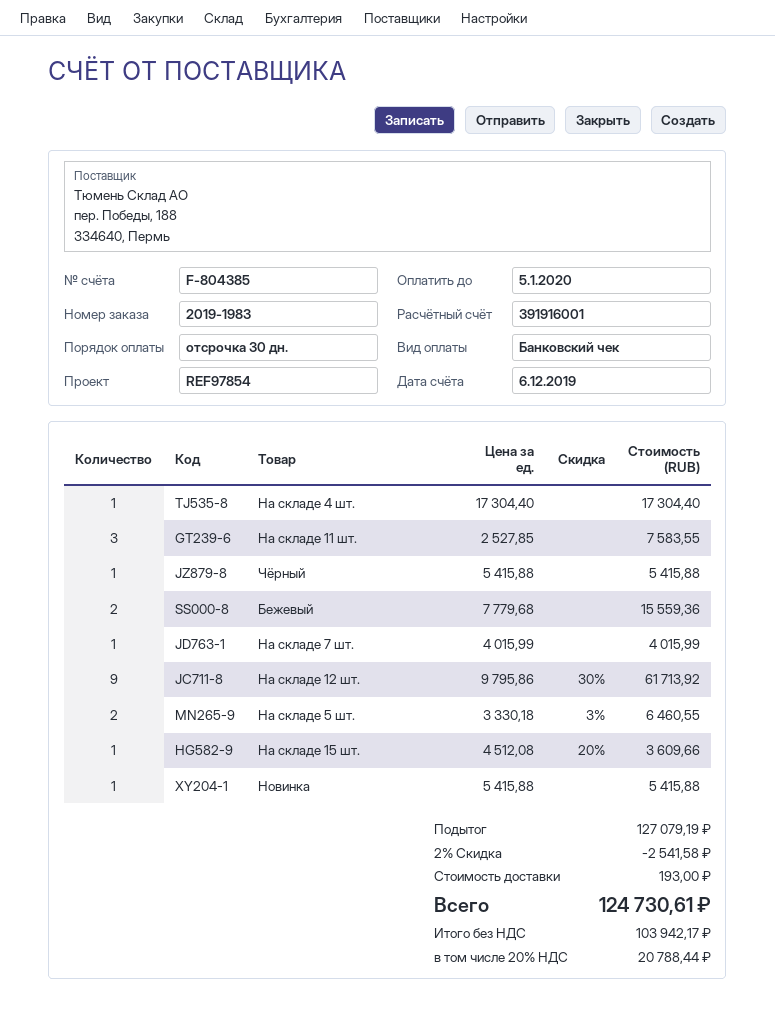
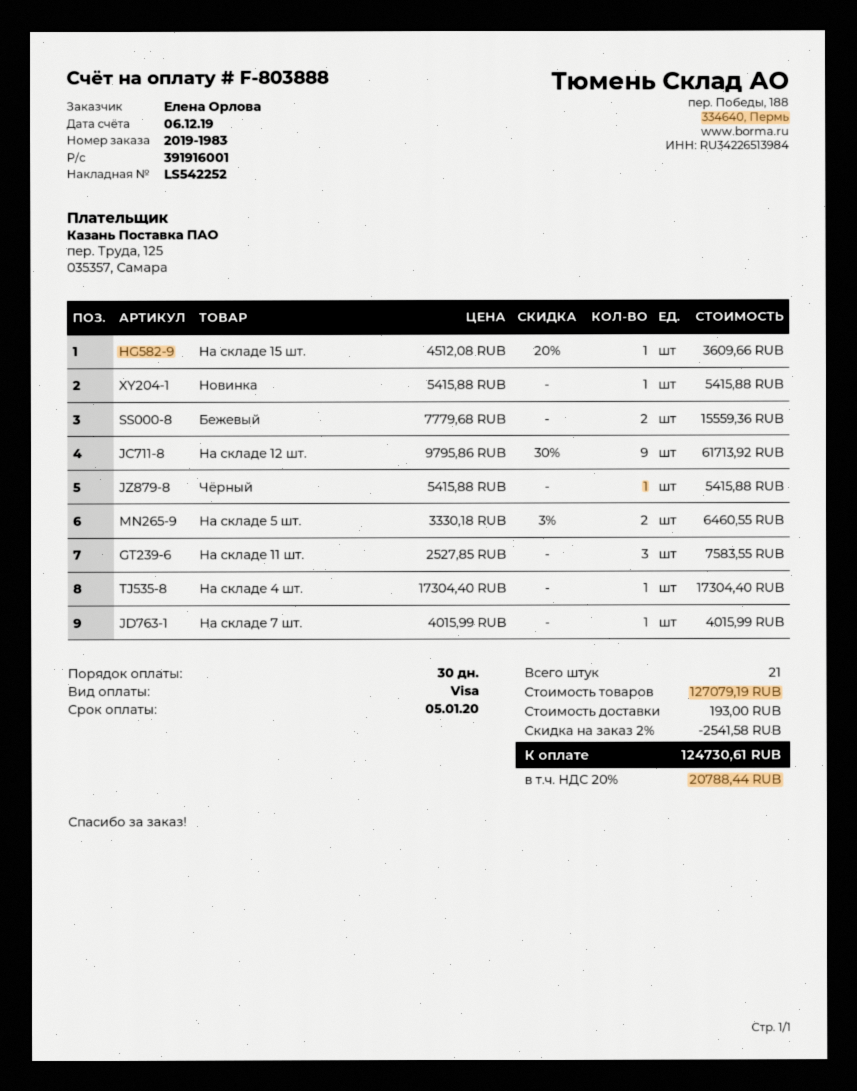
invoice number: F-804385 -> F-803888
payment method: cheque -> Visa

